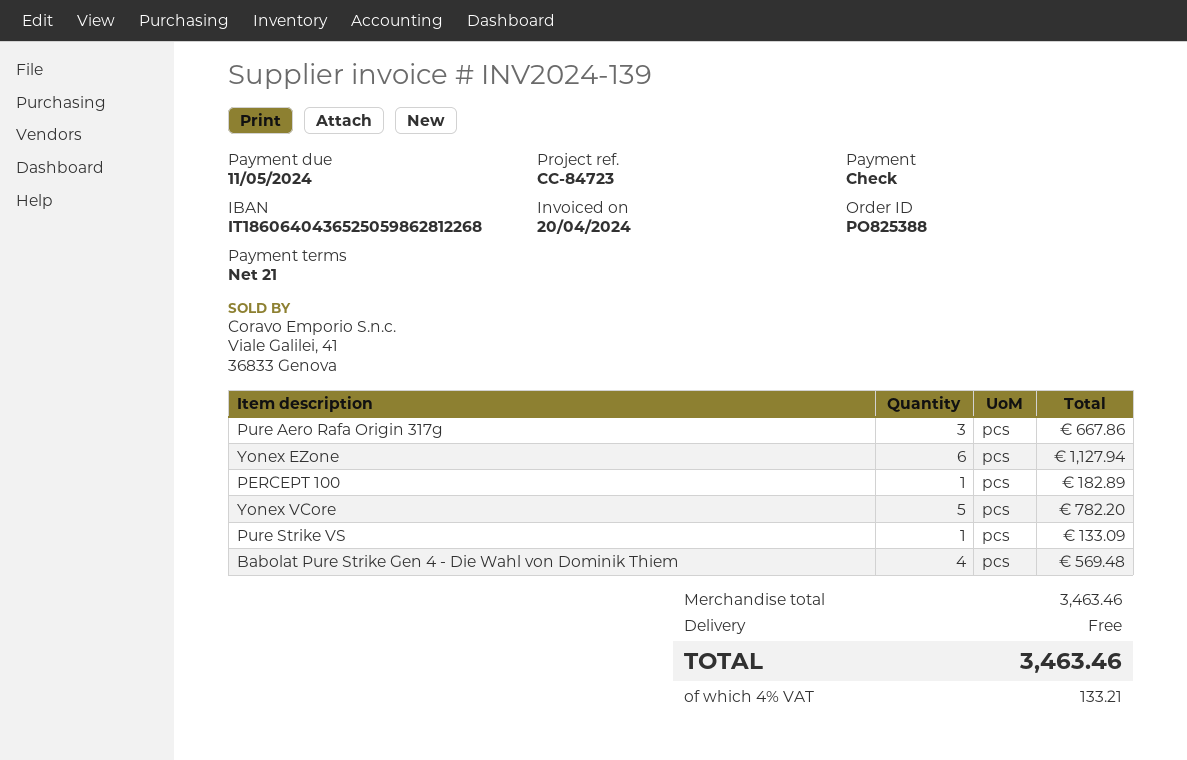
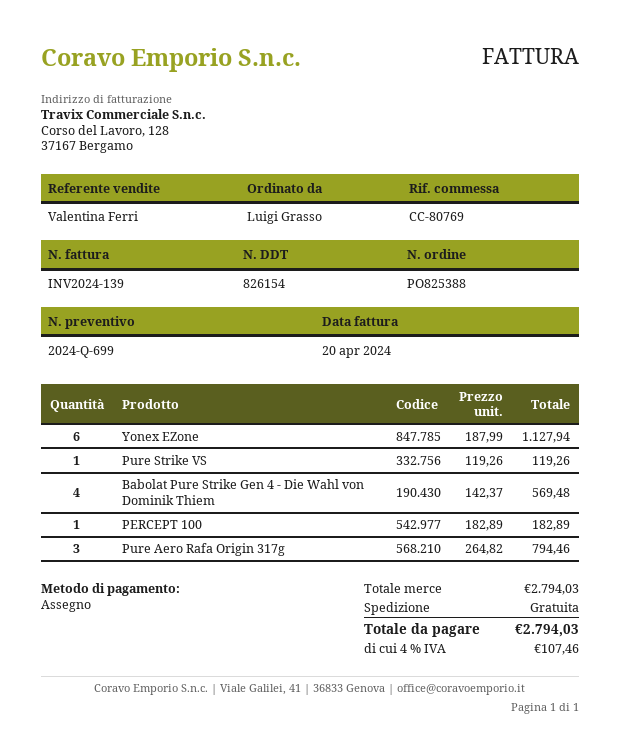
reference: CC-84723 -> CC-80769
Pure Aero Rafa Origin 317g: 3 for 667.86 -> 3 for 794.46
Yonex VCore: 5 for 782.20 -> none
Pure Strike VS: 1 for 133.09 -> 1 for 119.26
subtotal: 3463.46 -> 2794.03
tax: 4% = 133.21 -> 4% = 107.46
total: 3463.46 -> 2794.03

